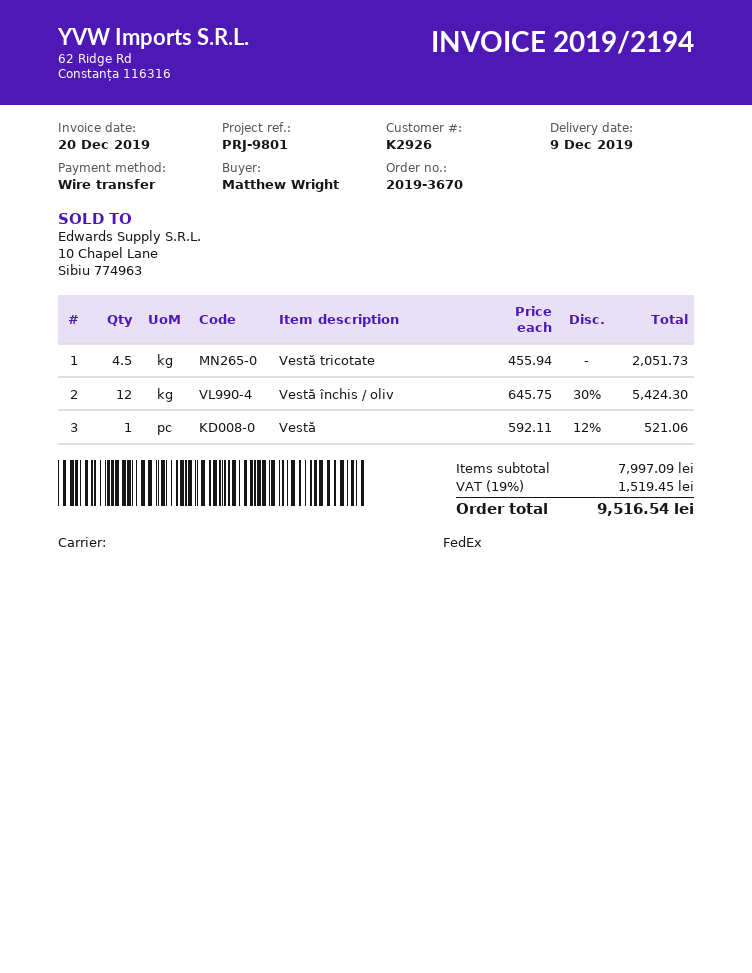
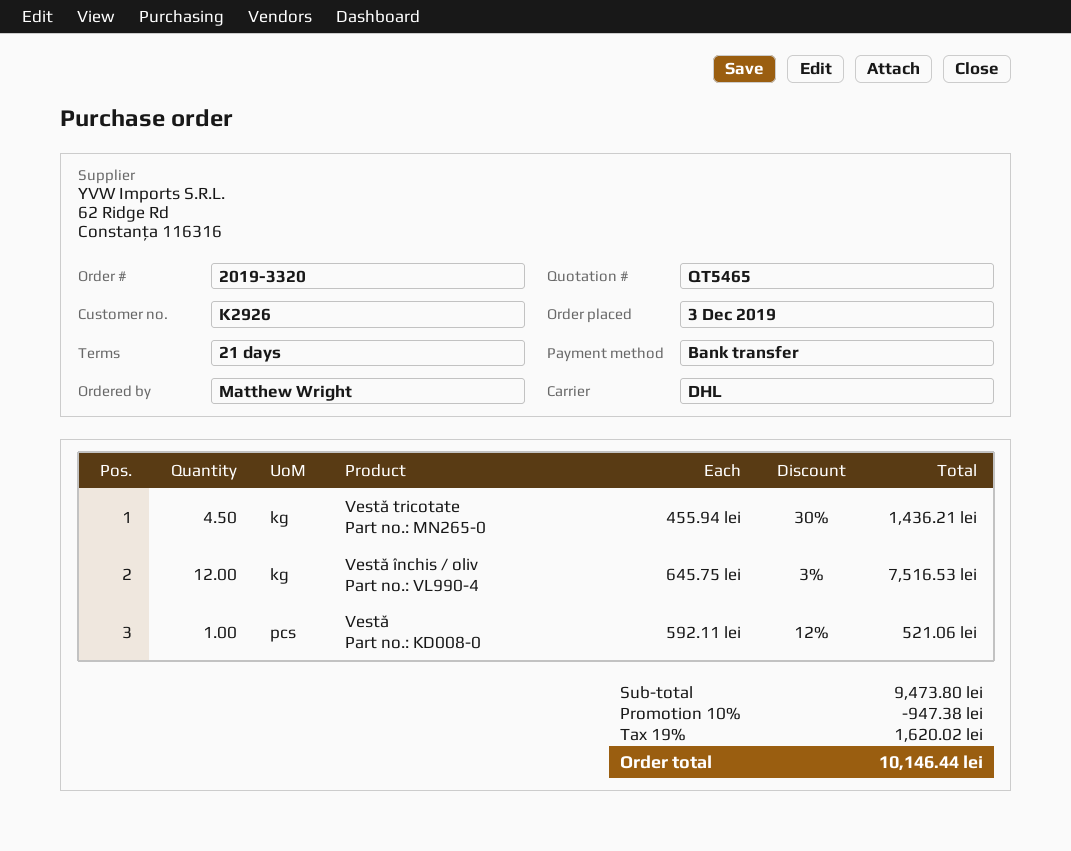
order number: 2019-3670 -> 2019-3320
shipping method: FedEx -> DHL
Vestă tricotate: 4.5 x 455.94 = 2051.73 -> 4.5 x 455.94 - 30% = 1436.21
Vestă închis / oliv: 12 x 645.75 - 30% = 5424.30 -> 12 x 645.75 - 3% = 7516.53
subtotal: 7997.09 -> 9473.80
discount: none -> 10% = 947.38
tax: 19% = 1519.45 -> 19% = 1620.02
total: 9516.54 -> 10146.44

